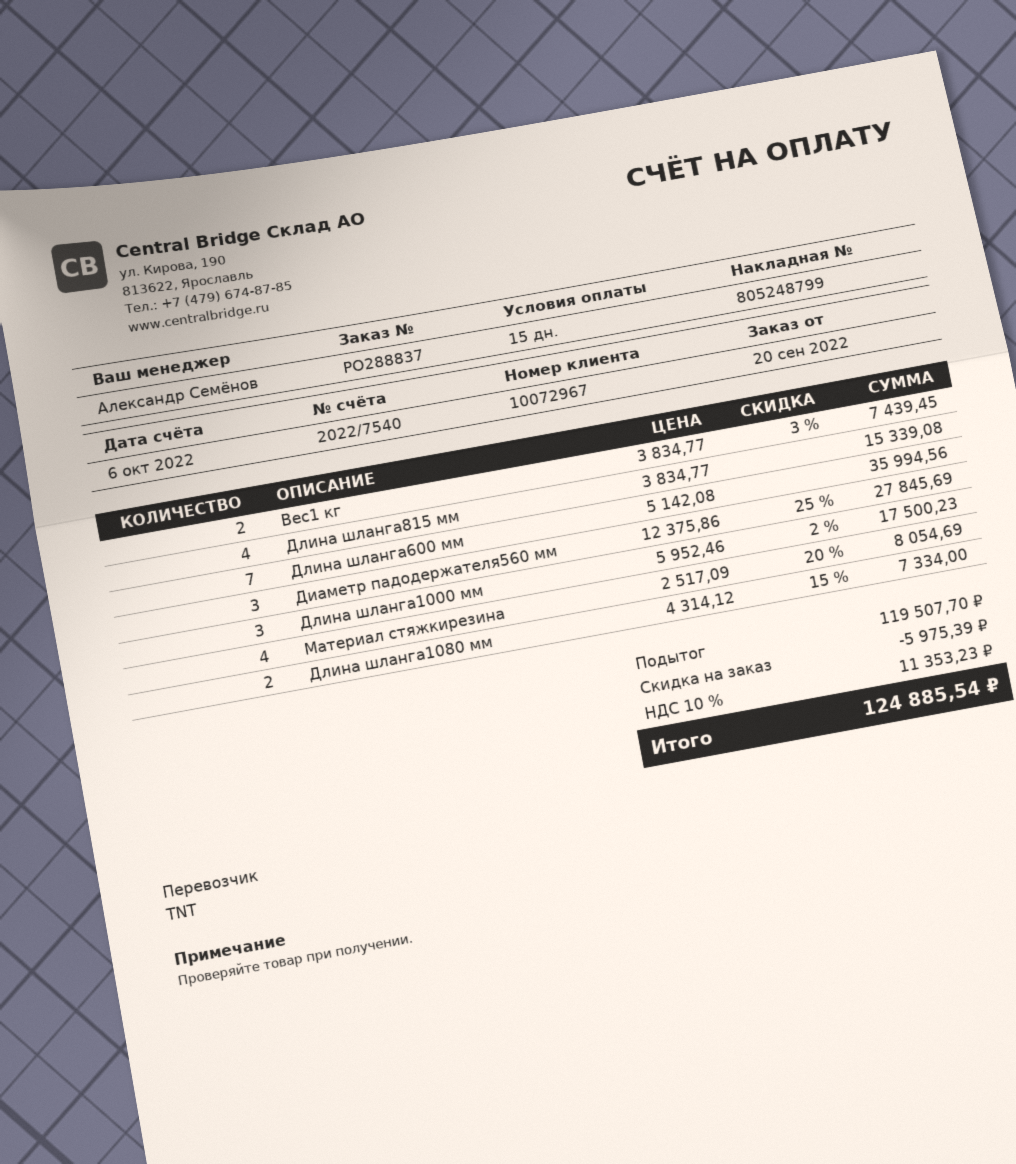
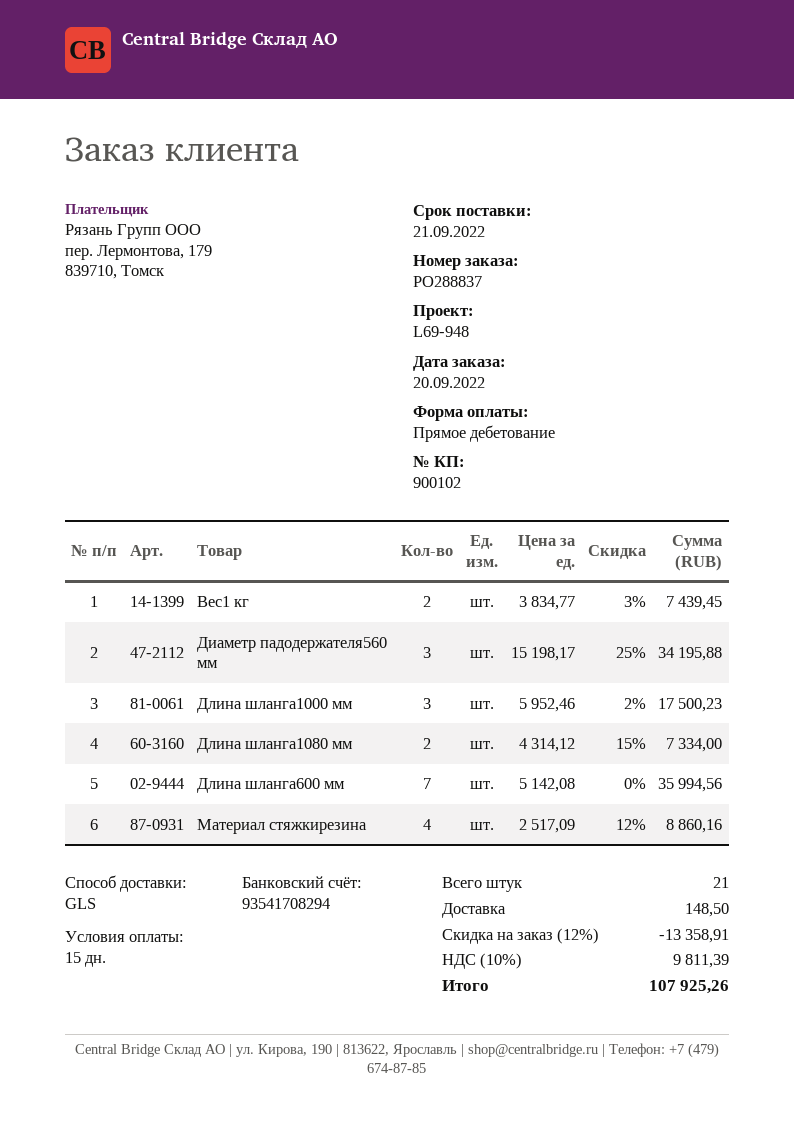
shipping method: TNT -> GLS
Длина шланга815 мм: 4 x 3834.77 = 15339.08 -> none
Диаметр падодержателя560 мм: 3 x 12375.86 - 25% = 27845.69 -> 3 x 15198.17 - 25% = 34195.88
Материал стяжкирезина: 4 x 2517.09 - 20% = 8054.69 -> 4 x 2517.09 - 12% = 8860.16
discount: 5975.39 -> 13358.91
shipping: none -> 148.50
tax: 10% = 11353.23 -> 10% = 9811.39
total: 124885.54 -> 107925.26

